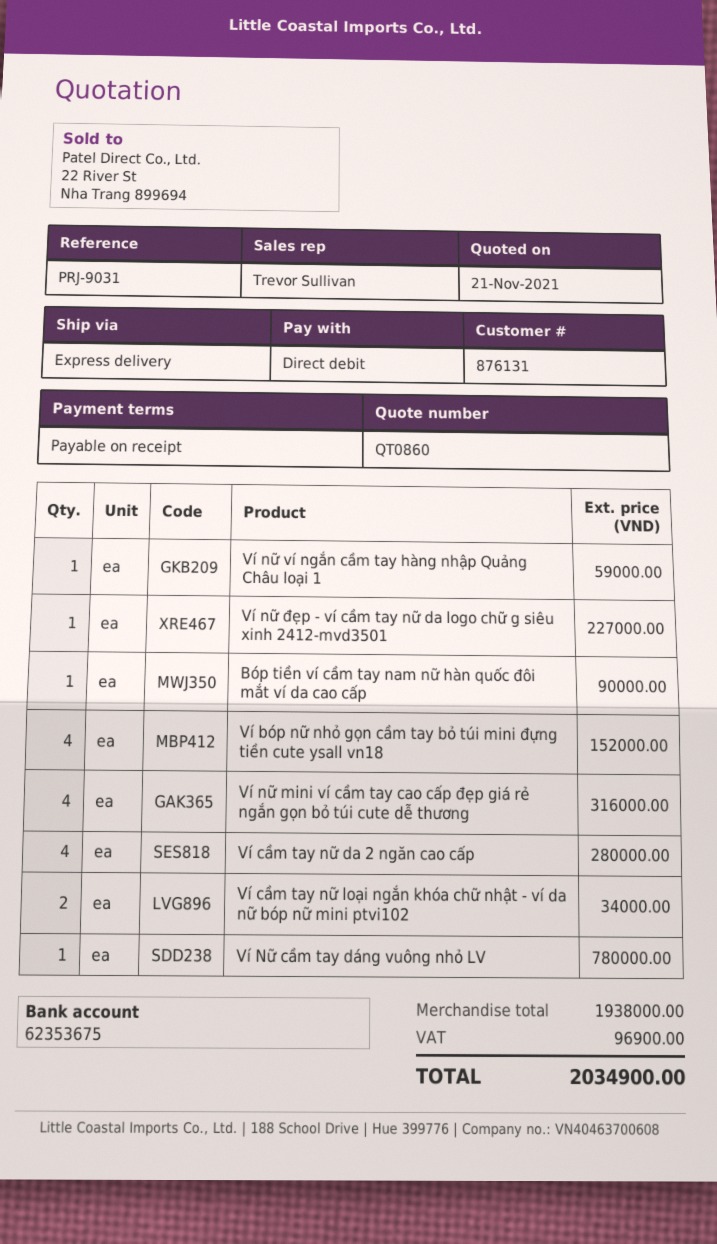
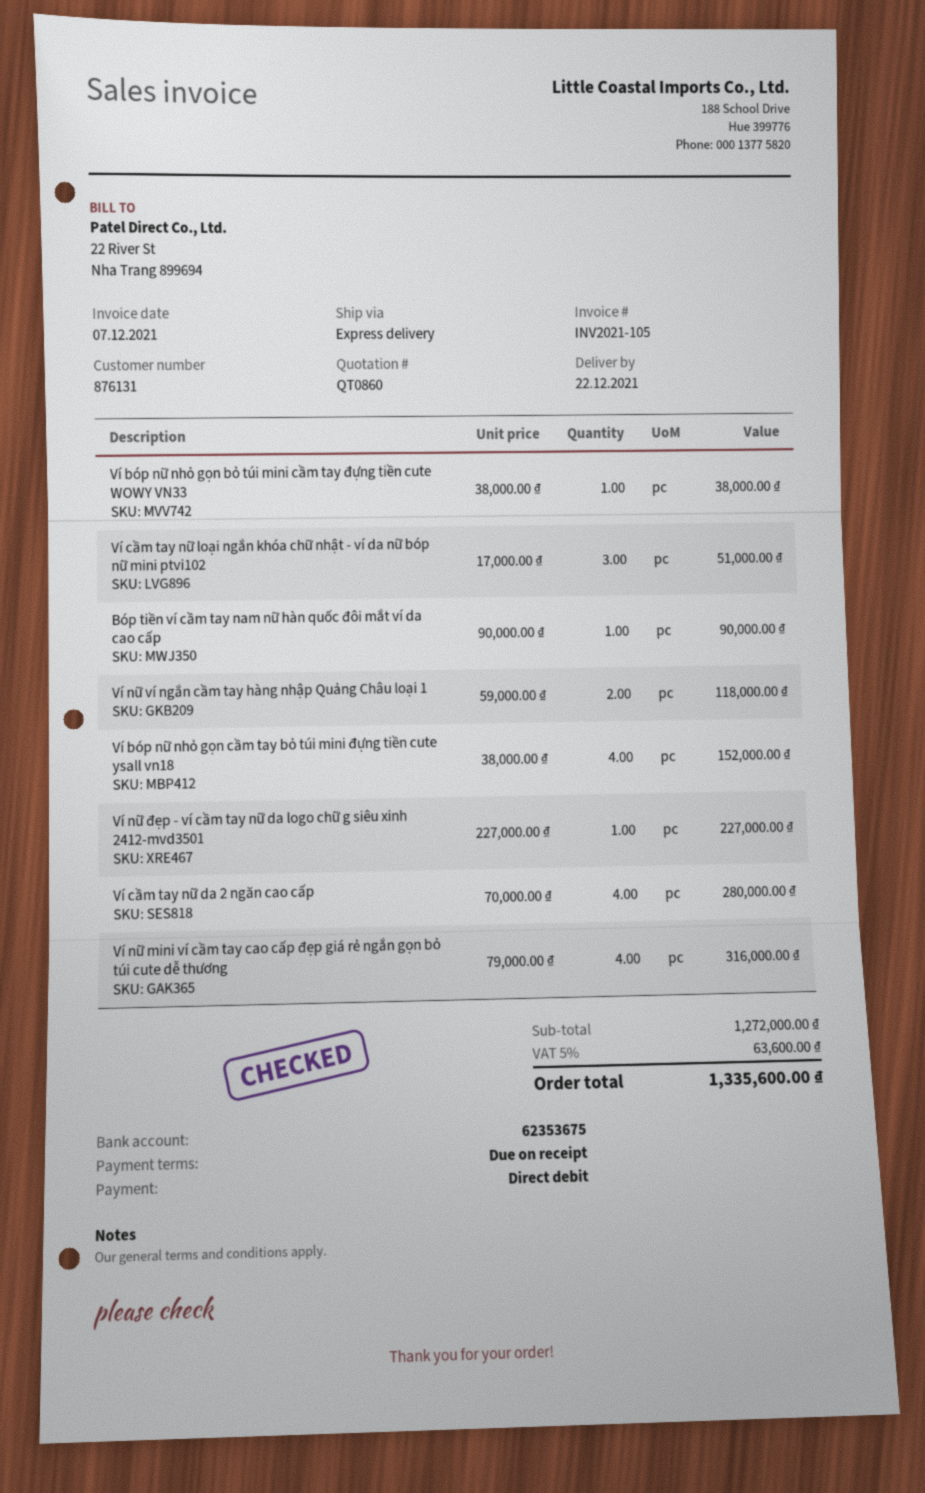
Ví nữ ví ngắn cầm tay hàng nhập Quảng Châu loại 1: 1 for 59000.00 -> 2 for 118000.00
Ví cầm tay nữ loại ngắn khóa chữ nhật - ví da nữ bóp nữ mini ptvi102: 2 for 34000.00 -> 3 for 51000.00
Ví Nữ cầm tay dáng vuông nhỏ LV: 1 for 780000.00 -> none
Ví bóp nữ nhỏ gọn bỏ túi mini cầm tay đựng tiền cute WOWY VN33: none -> 1 for 38000.00
subtotal: 1938000.00 -> 1272000.00
tax: 96900.00 -> 63600.00
total: 2034900.00 -> 1335600.00

